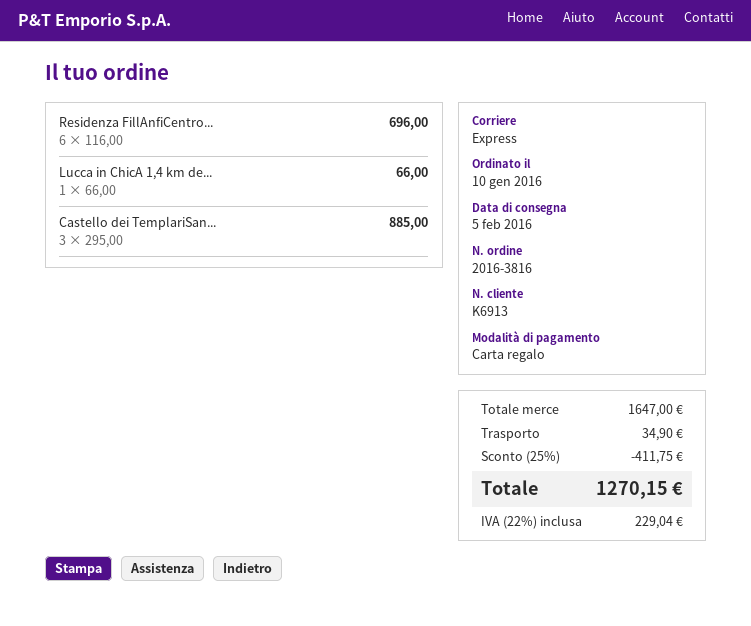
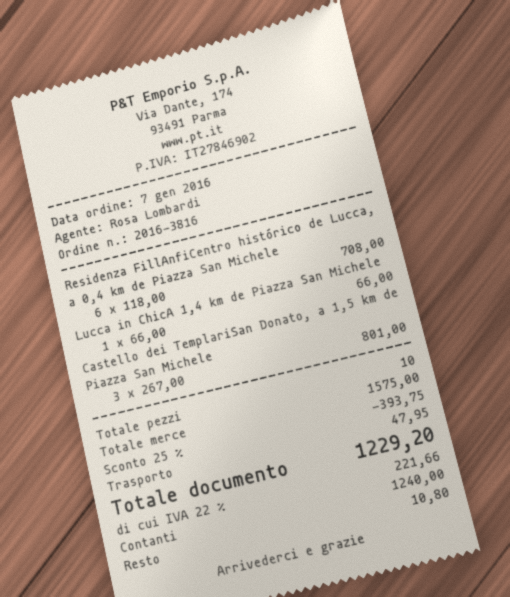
order date: 2016-01-10 -> 2016-01-07
payment method: gift card -> cash
Residenza FillAnfiCentro...: 6 x 116.00 = 696.00 -> 6 x 118.00 = 708.00
Castello dei TemplariSan...: 3 x 295.00 = 885.00 -> 3 x 267.00 = 801.00
subtotal: 1647.00 -> 1575.00
discount: 25% = 411.75 -> 25% = 393.75
shipping: 34.90 -> 47.95
tax: 22% = 229.04 -> 22% = 221.66
total: 1270.15 -> 1229.20

